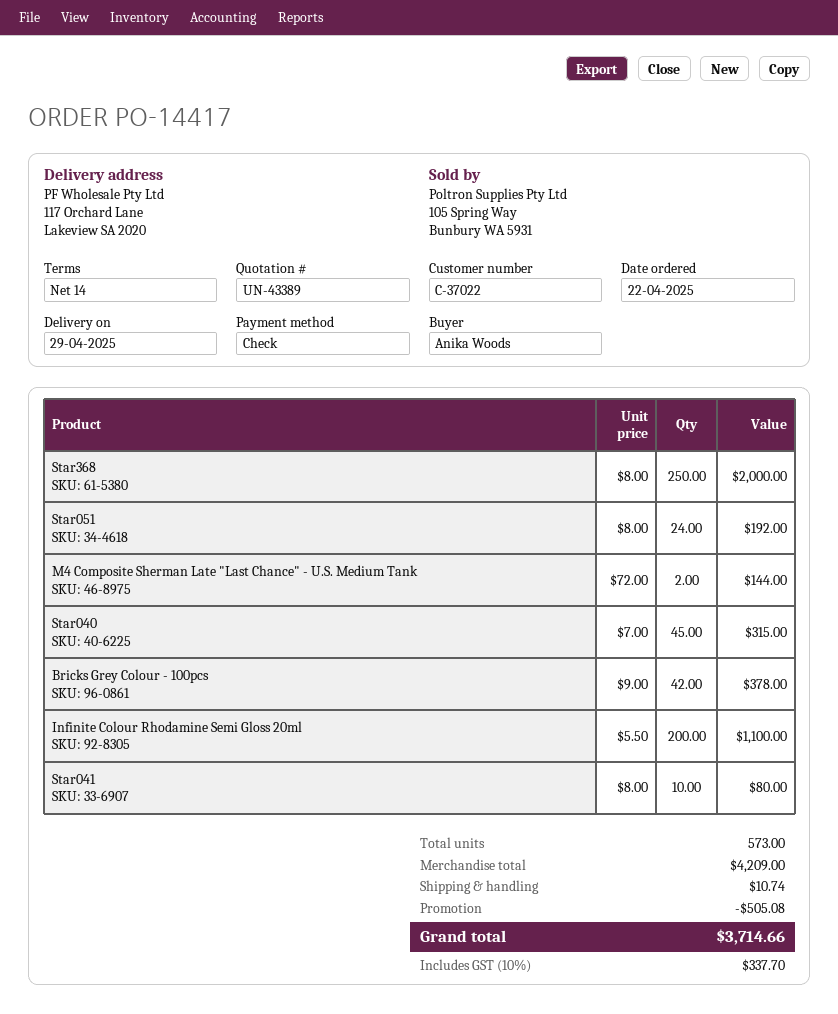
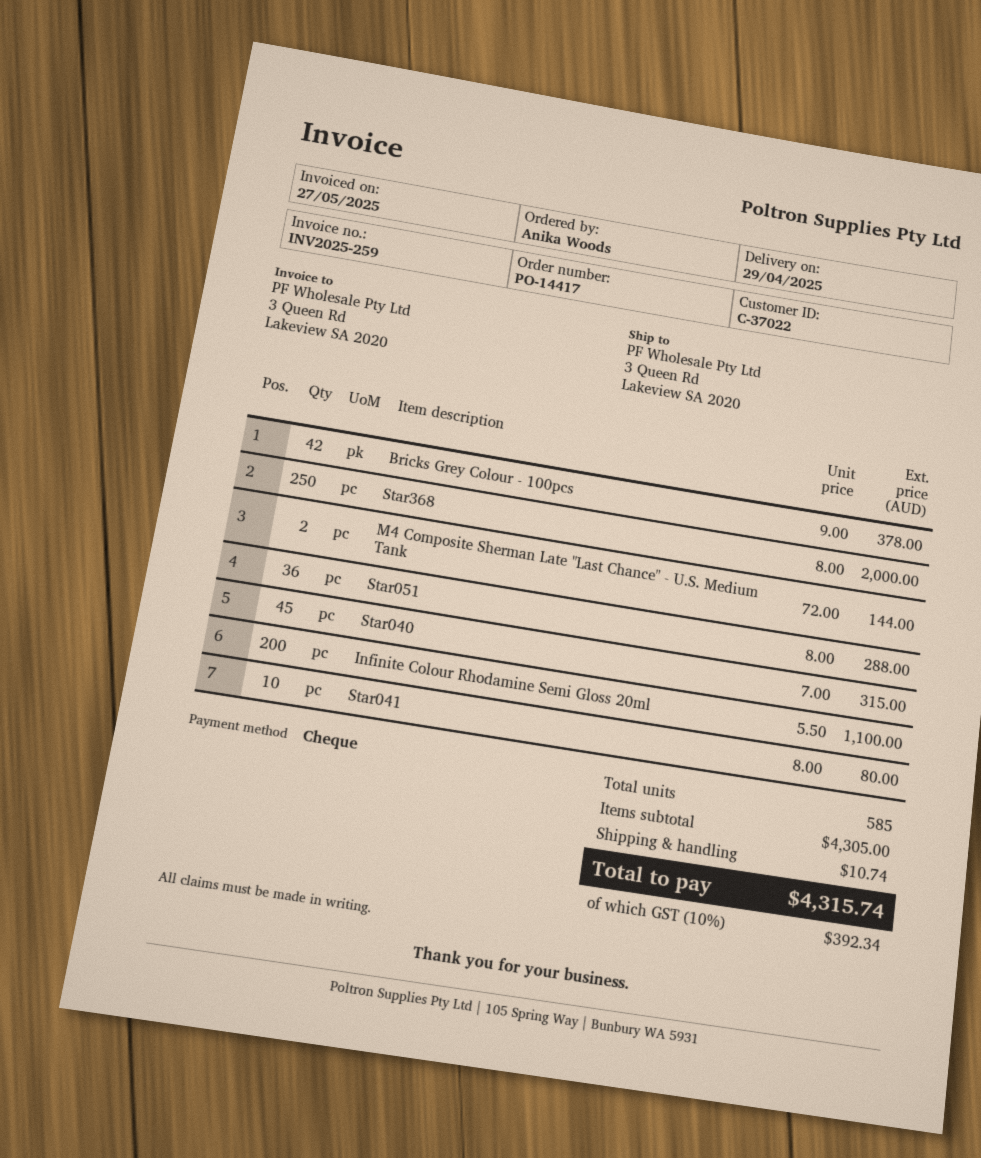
ship to: 117 Orchard Lane, Lakeview SA 2020 -> 3 Queen Rd, Lakeview SA 2020
Star051: 24 x 8.00 = 192.00 -> 36 x 8.00 = 288.00
total quantity: 573 -> 585
subtotal: 4209.00 -> 4305.00
discount: 505.08 -> none
tax: 10% = 337.70 -> 10% = 392.34
total: 3714.66 -> 4315.74

